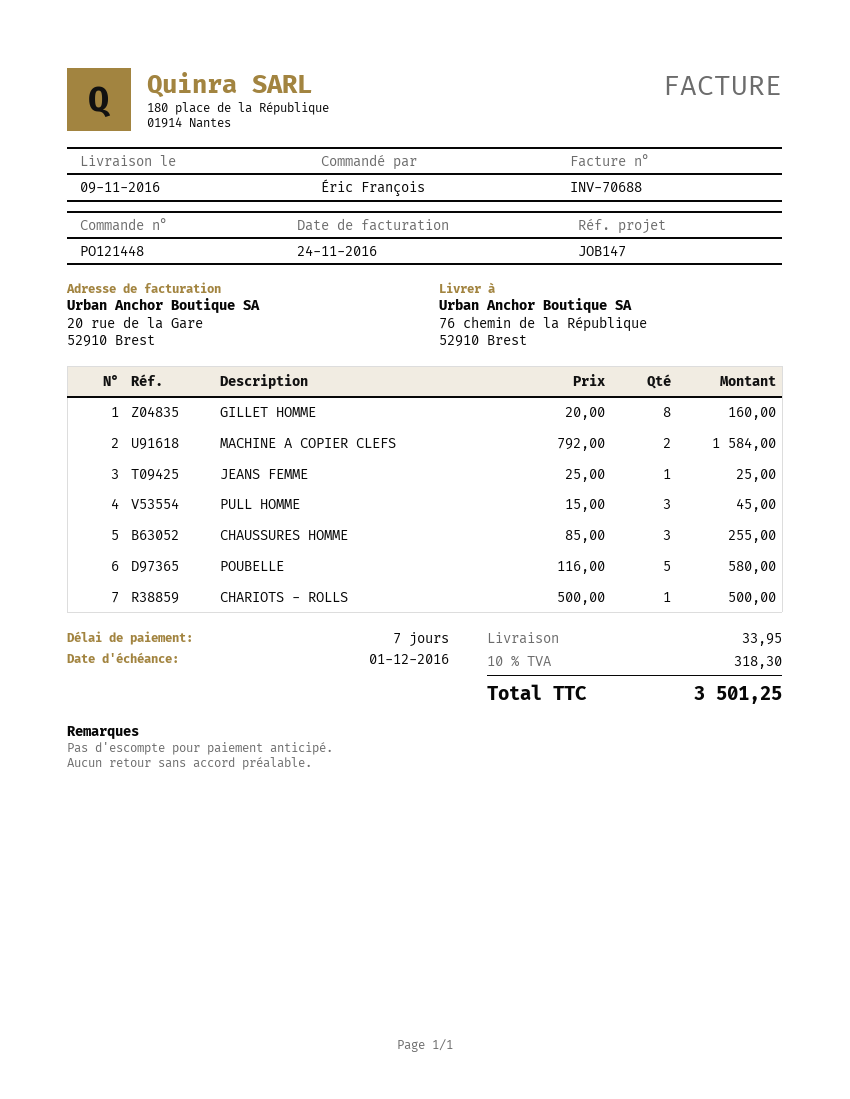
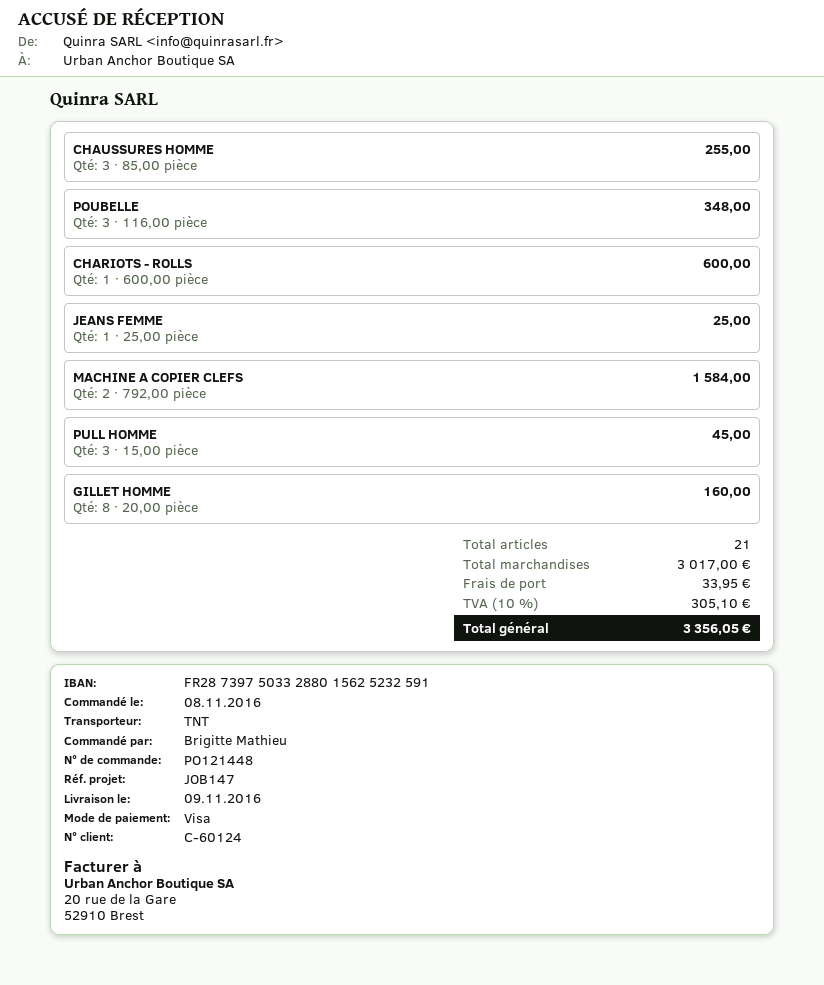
ordered by: Éric François -> Brigitte Mathieu
POUBELLE: 5 x 116.00 = 580.00 -> 3 x 116.00 = 348.00
CHARIOTS - ROLLS: 1 x 500.00 = 500.00 -> 1 x 600.00 = 600.00
tax: 10% = 318.30 -> 10% = 305.10
total: 3501.25 -> 3356.05

